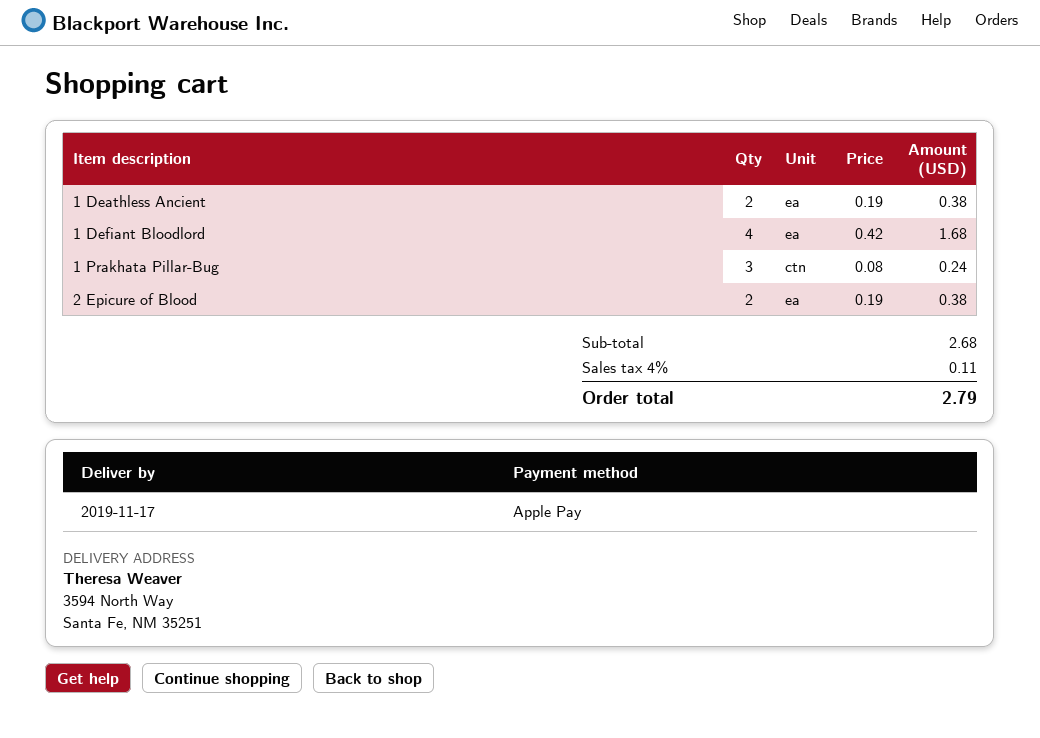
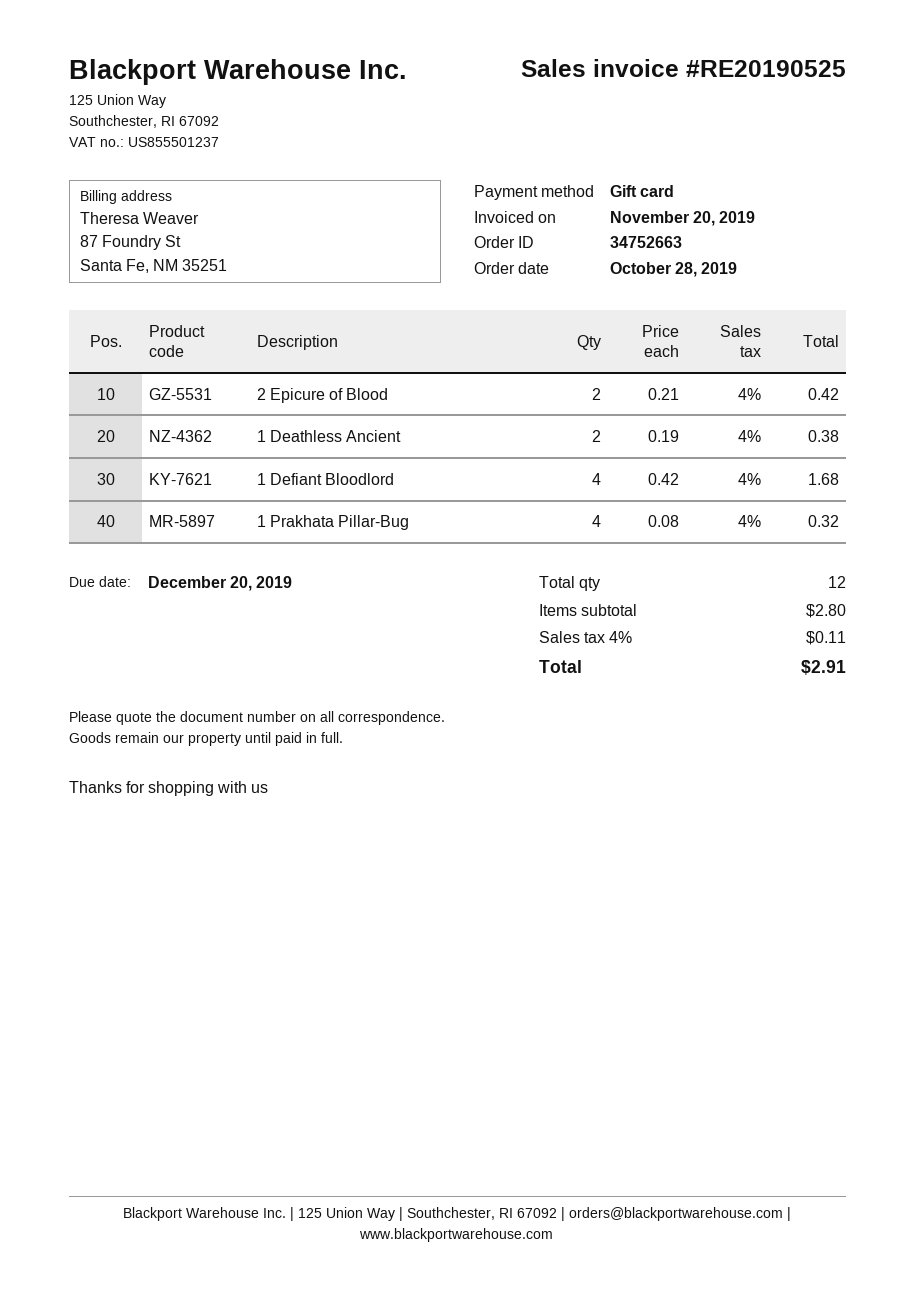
payment method: Apple Pay -> gift card
1 Prakhata Pillar-Bug: 3 x 0.08 = 0.24 -> 4 x 0.08 = 0.32
2 Epicure of Blood: 2 x 0.19 = 0.38 -> 2 x 0.21 = 0.42
subtotal: 2.68 -> 2.80
total: 2.79 -> 2.91

